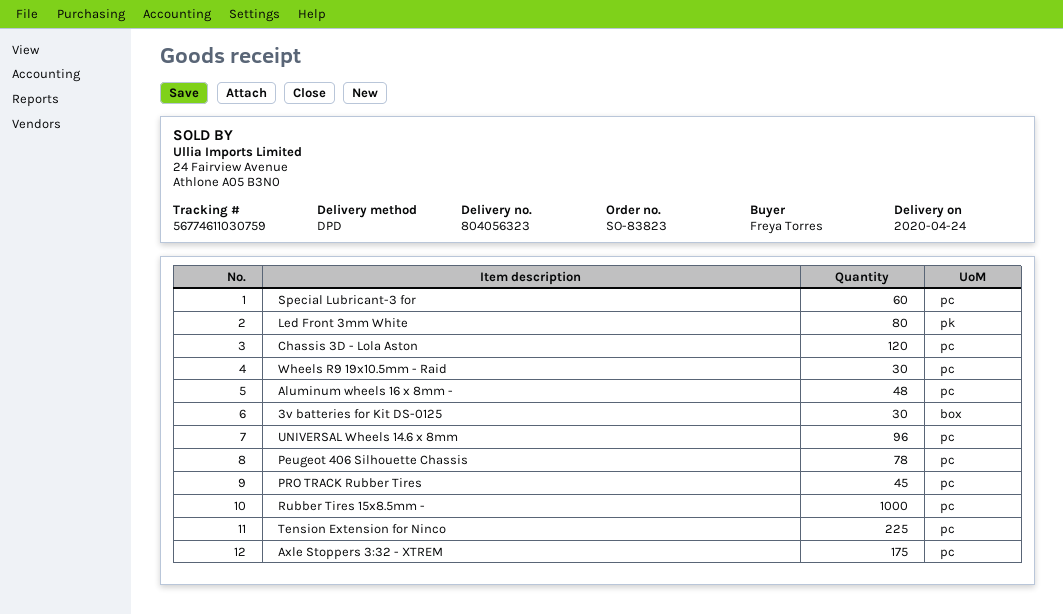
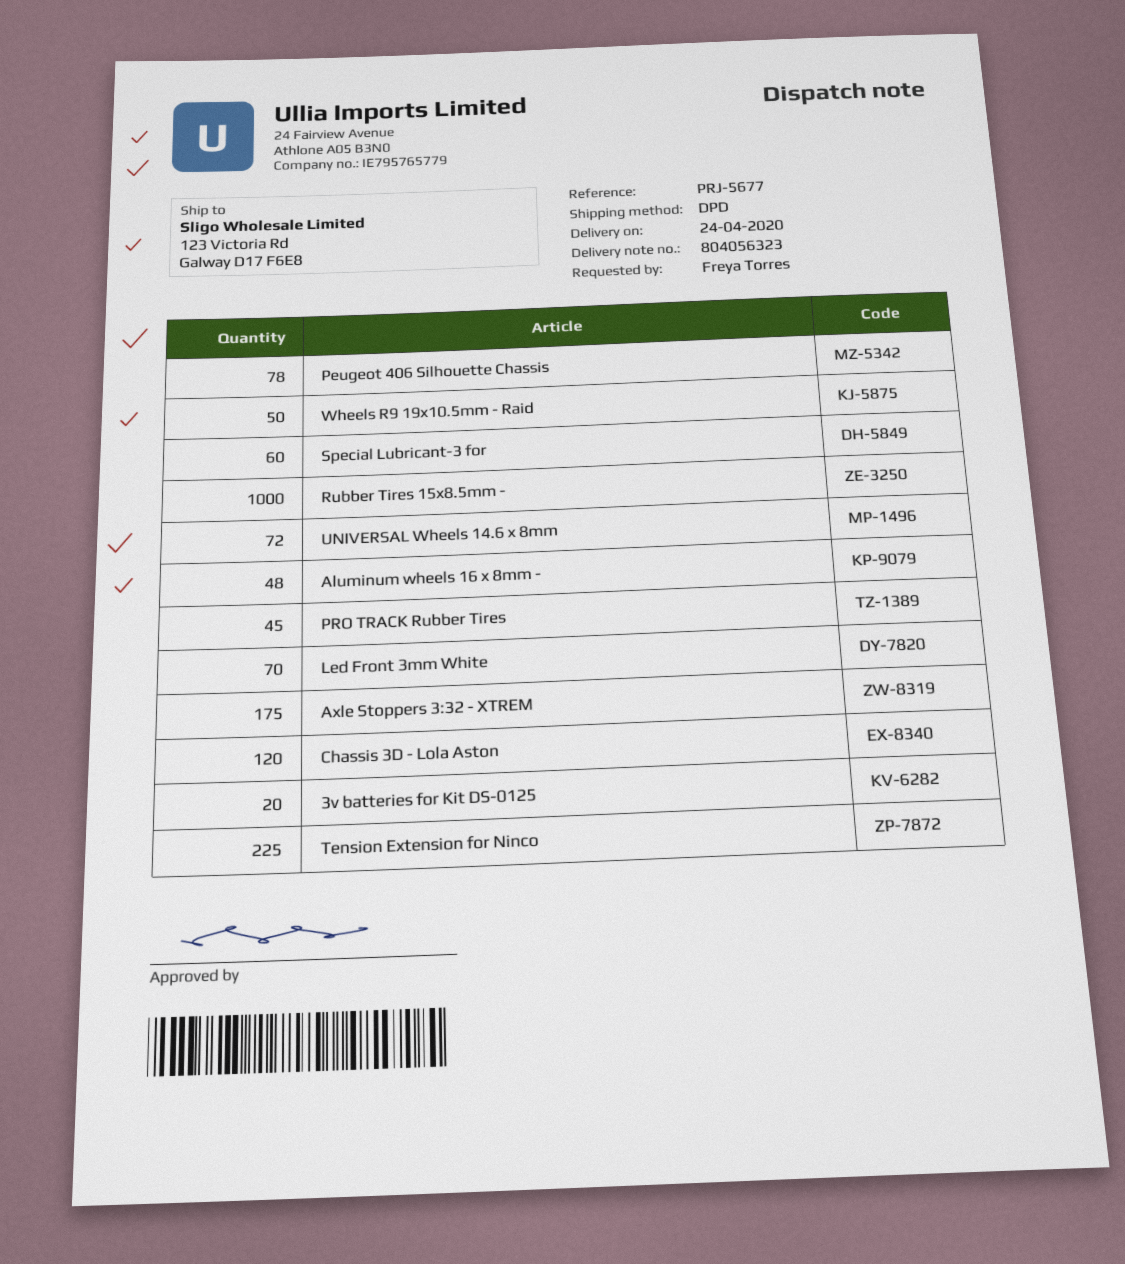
Led Front 3mm White: 80 -> 70
Wheels R9 19x10.5mm - Raid: 30 -> 50
3v batteries for Kit DS-0125: 30 -> 20
UNIVERSAL Wheels 14.6 x 8mm: 96 -> 72

